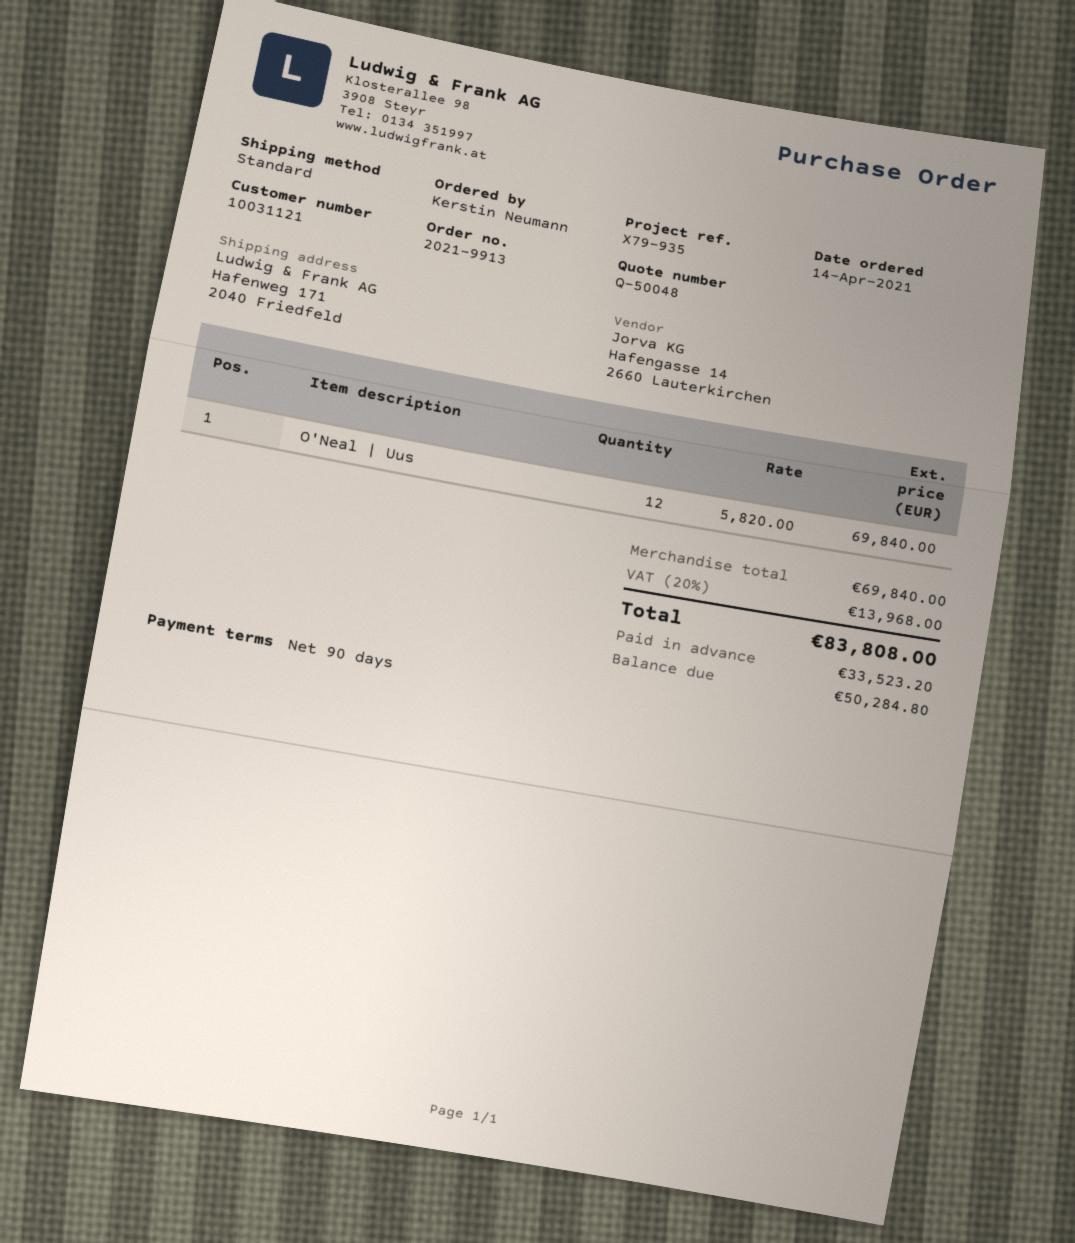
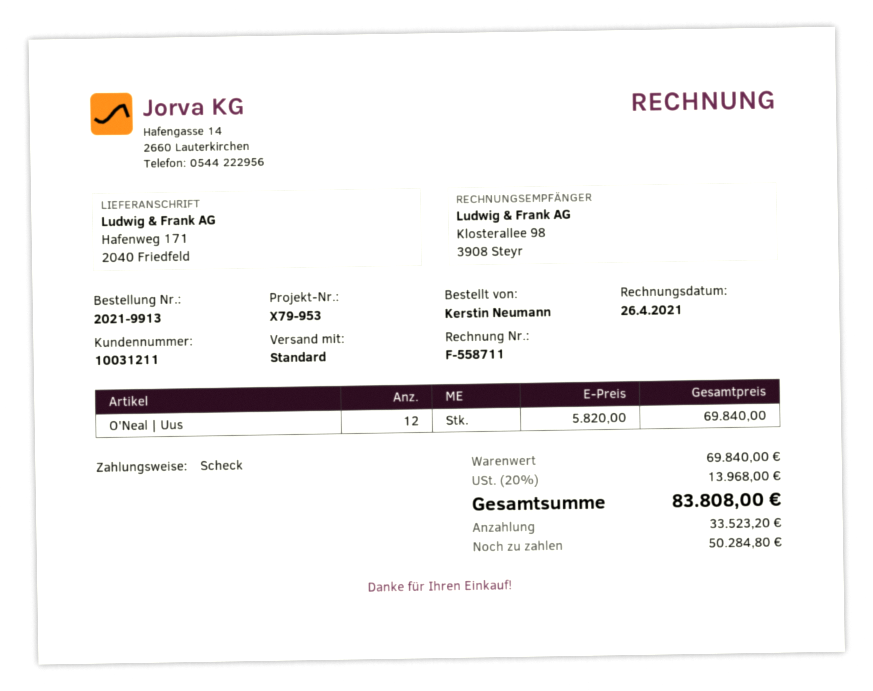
customer number: 10031121 -> 10031211
reference: X79-935 -> X79-953

